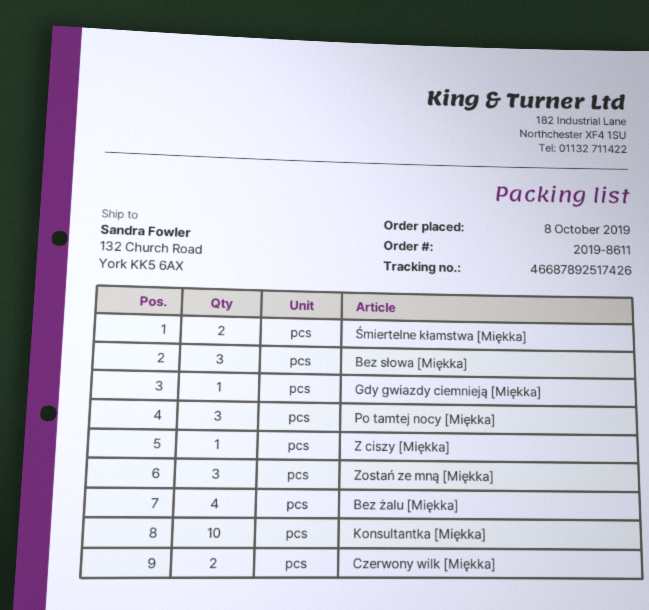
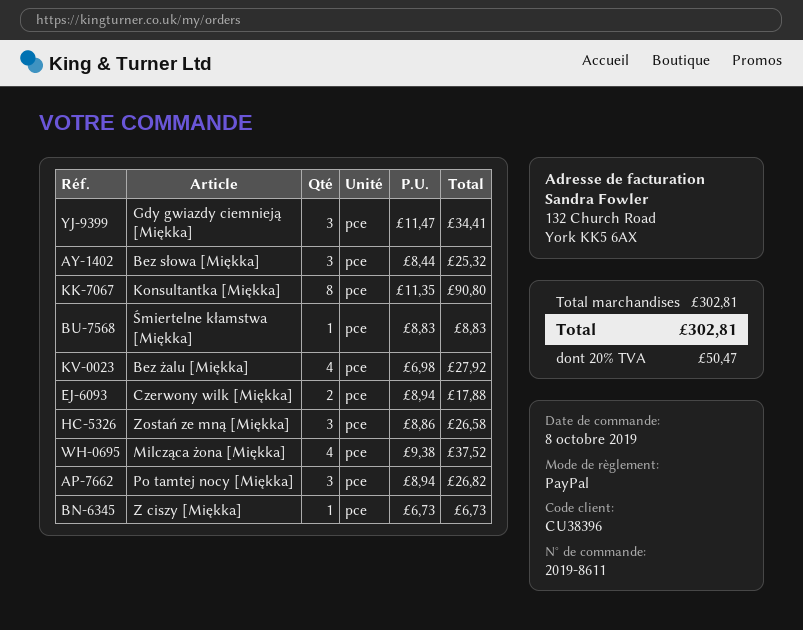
Śmiertelne kłamstwa [Miękka]: 2 -> 1
Gdy gwiazdy ciemnieją [Miękka]: 1 -> 3
Konsultantka [Miękka]: 10 -> 8
Milcząca żona [Miękka]: none -> 4

